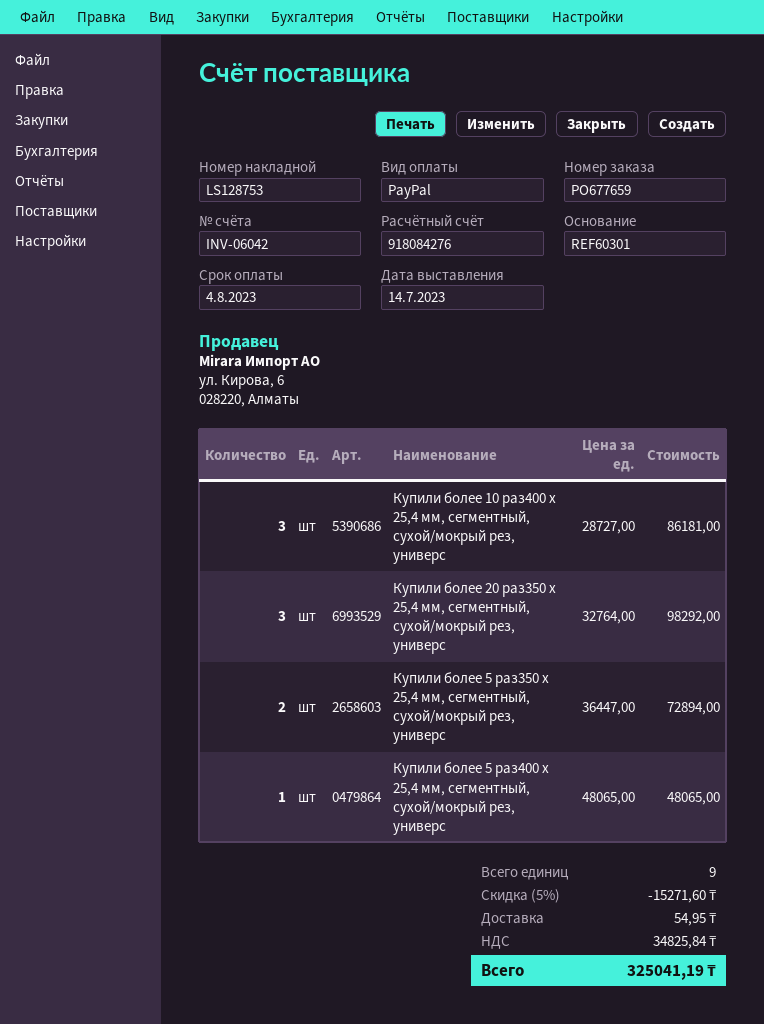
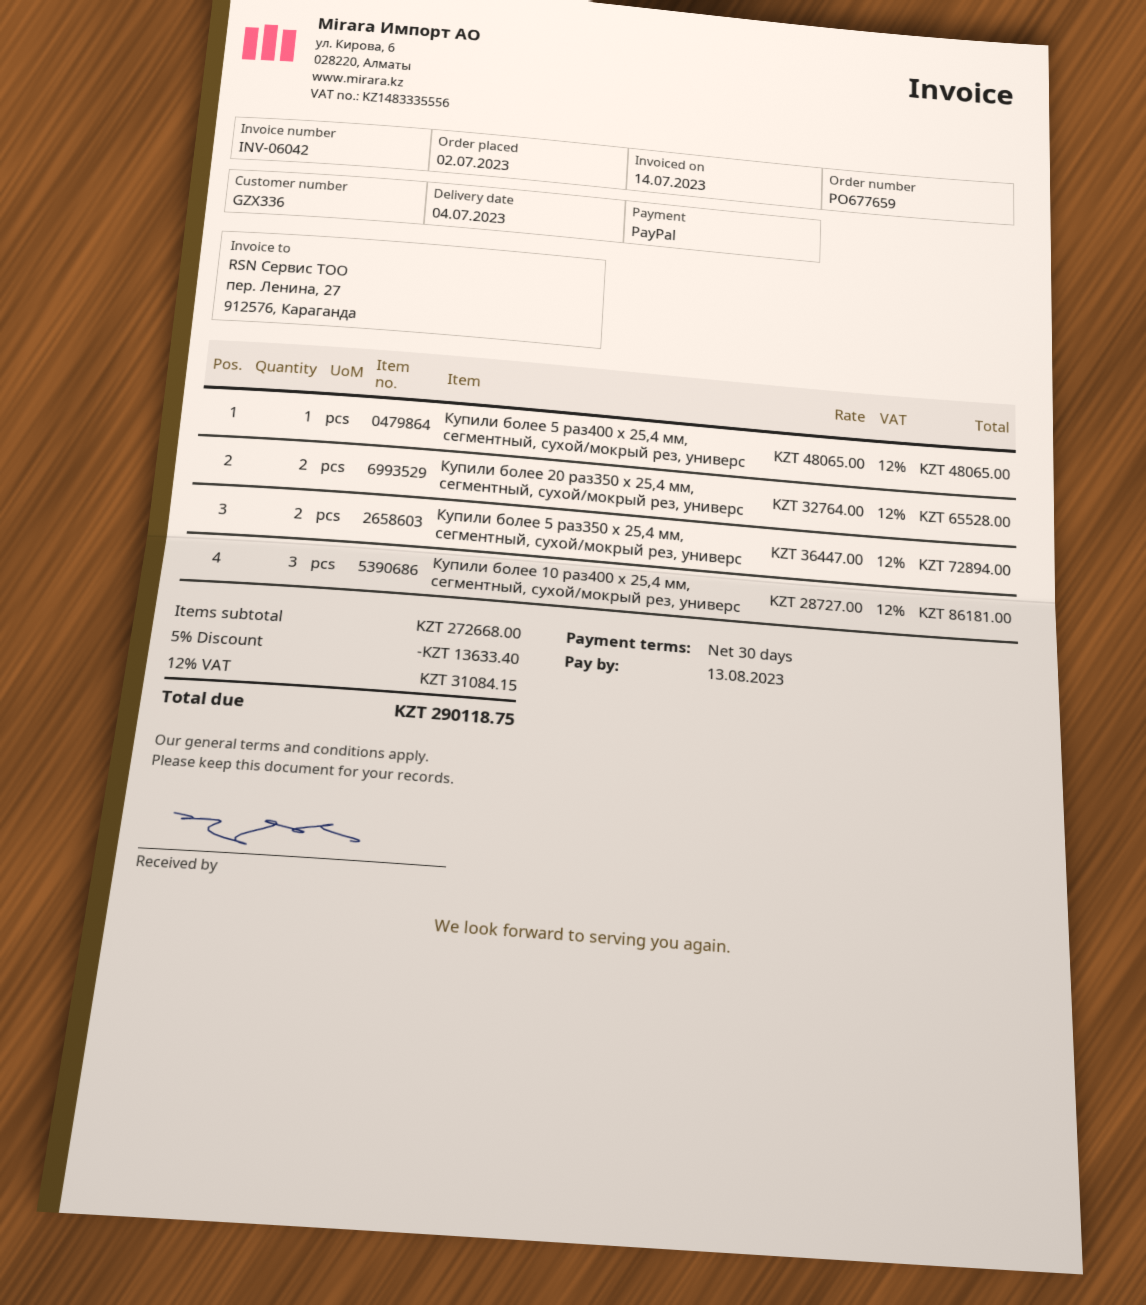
due date: 2023-08-04 -> 2023-08-13
Купили более 20 раз350 х 25,4 мм, сегментный, сухой/мокрый рез, универс: 3 x 32764.00 = 98292.00 -> 2 x 32764.00 = 65528.00
discount: 5% = 15271.60 -> 5% = 13633.40
shipping: 54.95 -> none
tax: 34825.84 -> 31084.15
total: 325041.19 -> 290118.75

